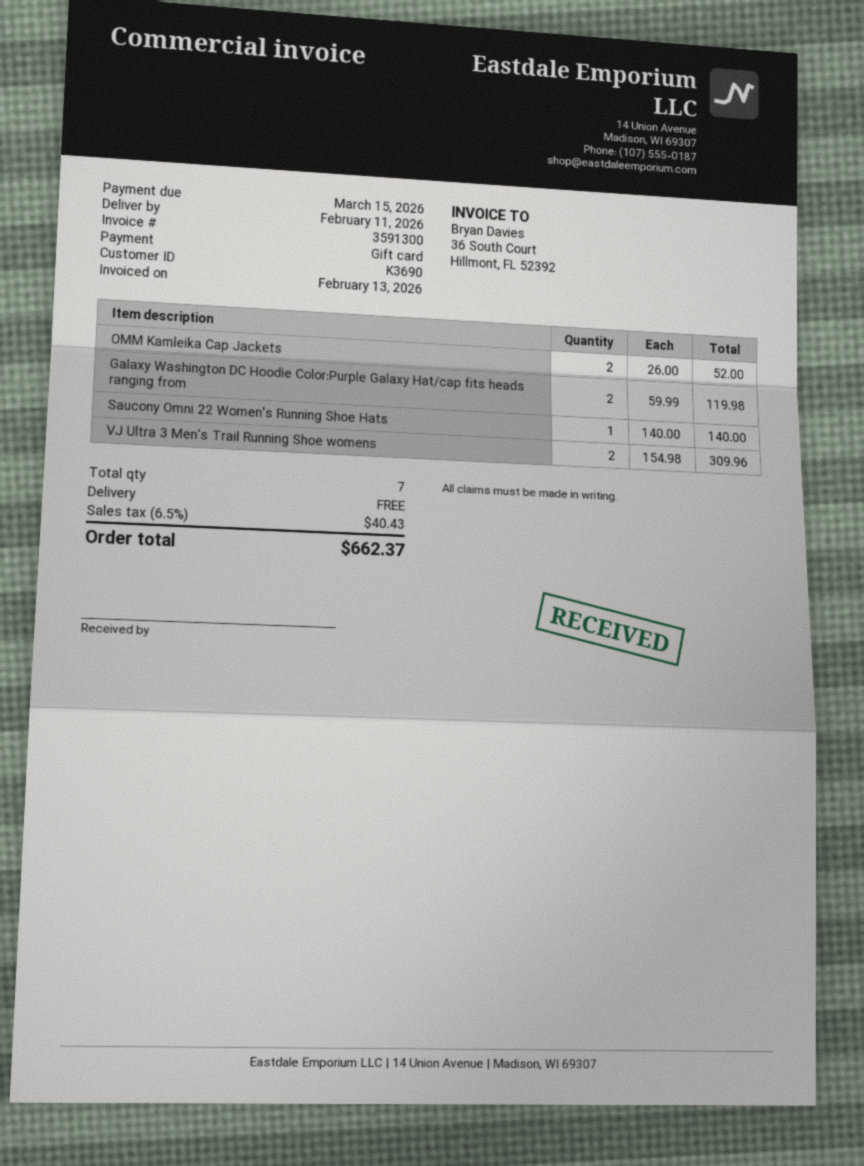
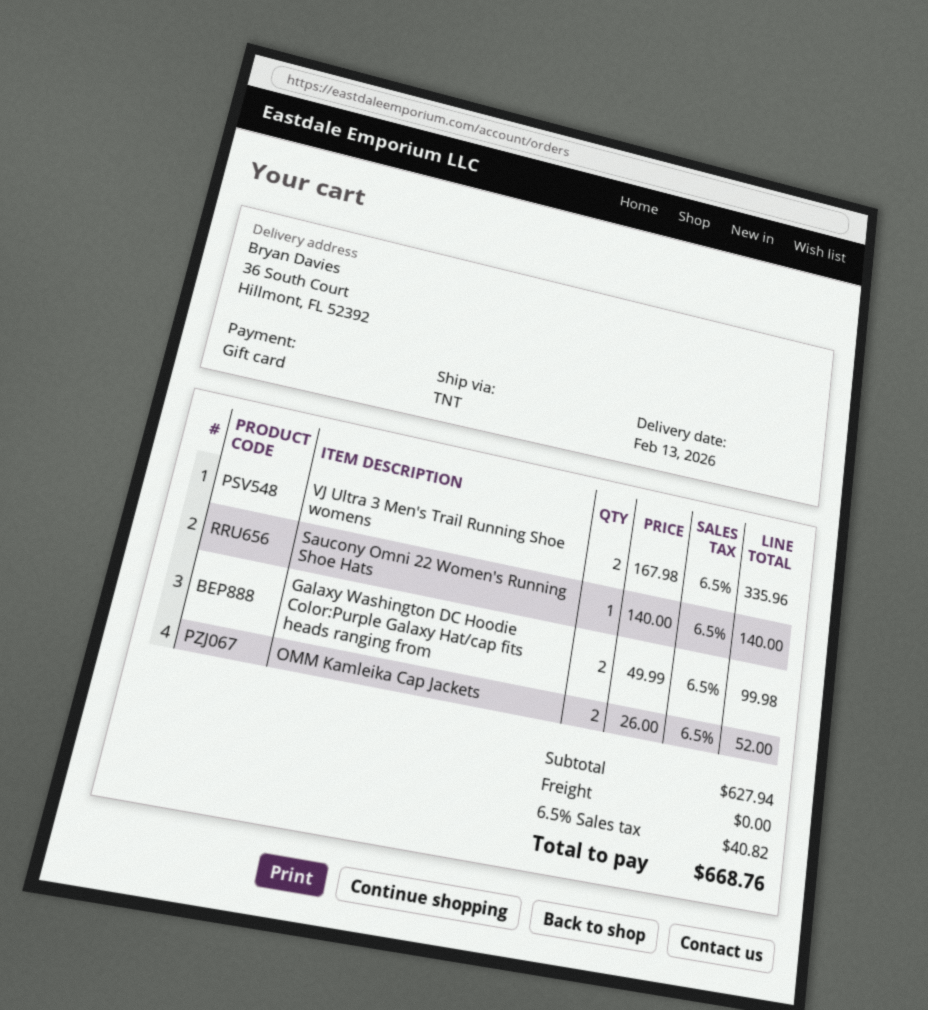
delivery date: 2026-02-11 -> 2026-02-13
Galaxy Washington DC Hoodie Color:Purple Galaxy Hat/cap fits heads ranging from: 2 x 59.99 = 119.98 -> 2 x 49.99 = 99.98
VJ Ultra 3 Men's Trail Running Shoe womens: 2 x 154.98 = 309.96 -> 2 x 167.98 = 335.96
tax: 6.5% = 40.43 -> 6.5% = 40.82
total: 662.37 -> 668.76

